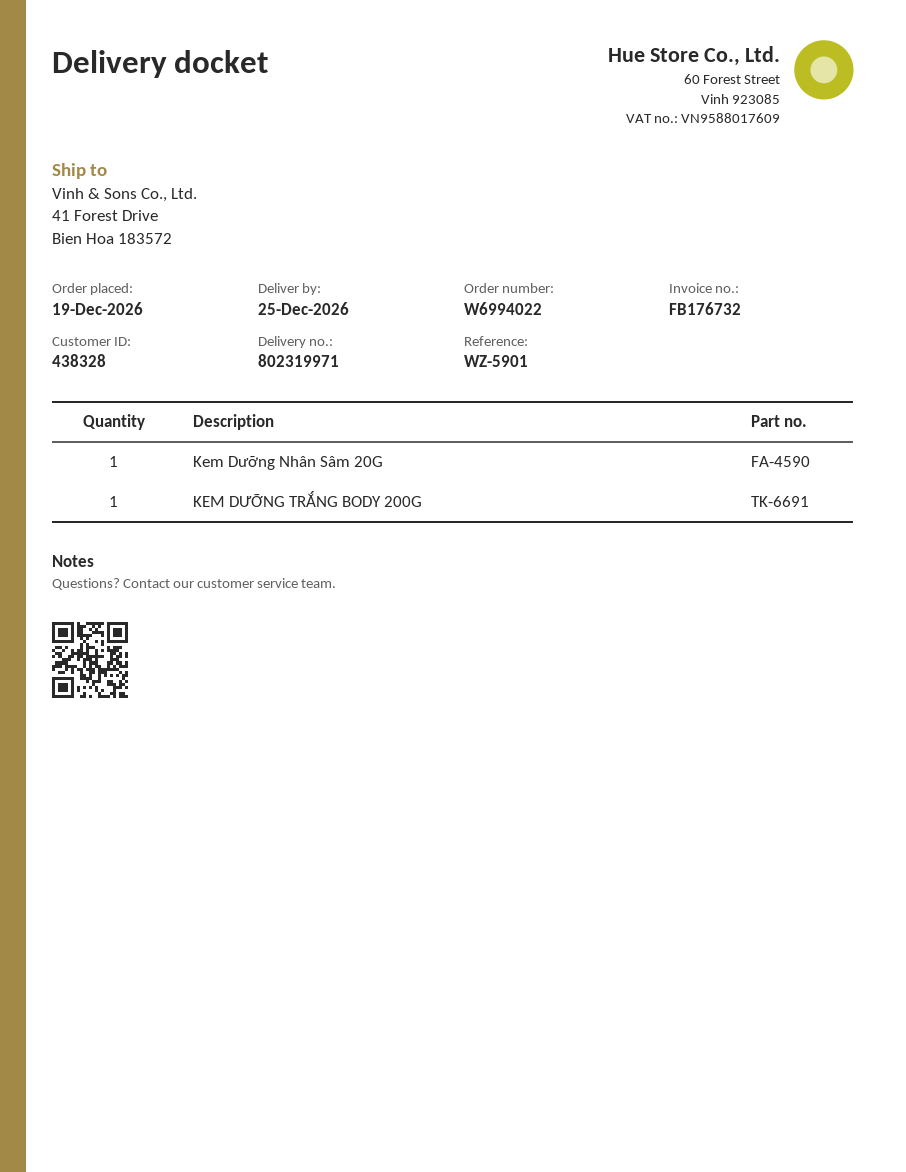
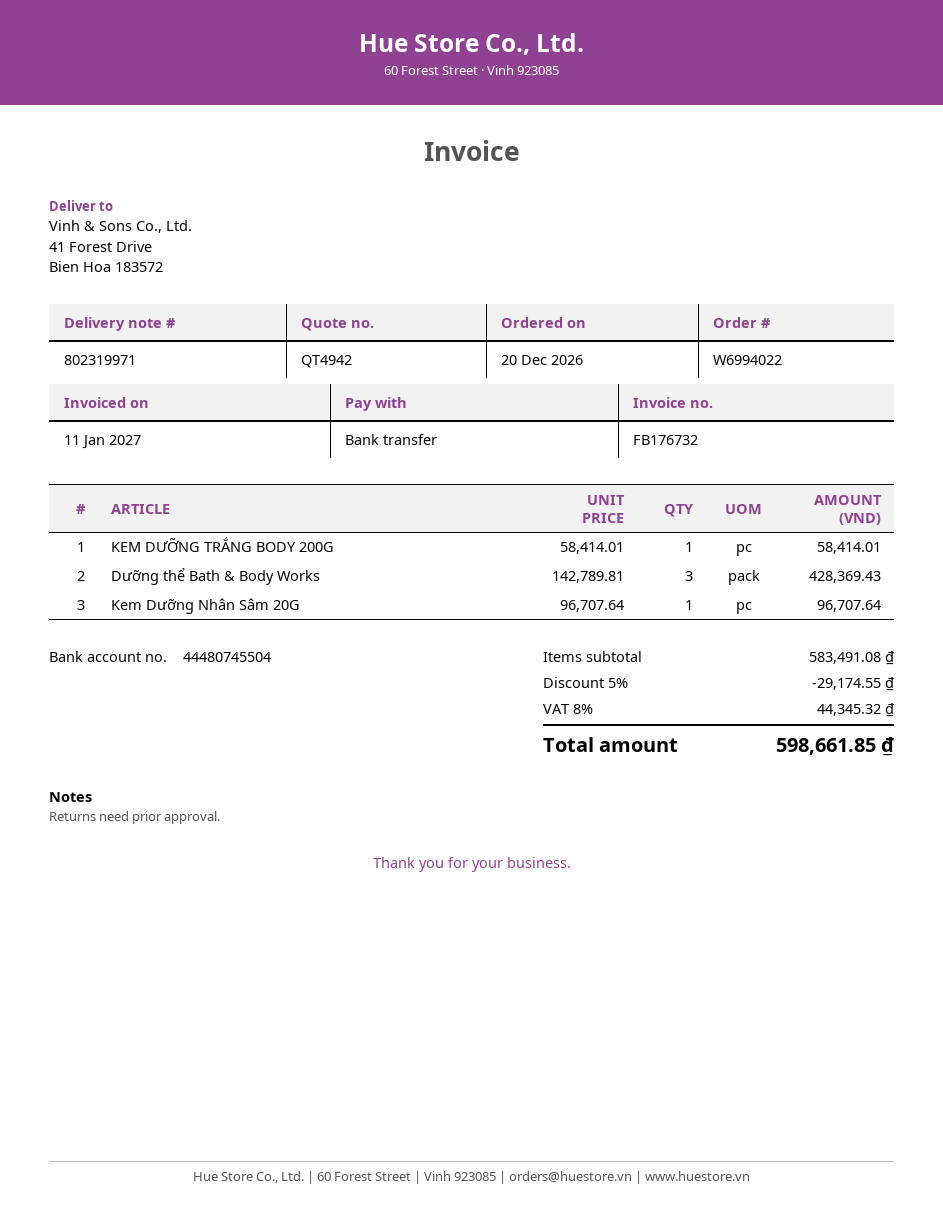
order date: 2026-12-19 -> 2026-12-20
Dưỡng thể Bath & Body Works: none -> 3

